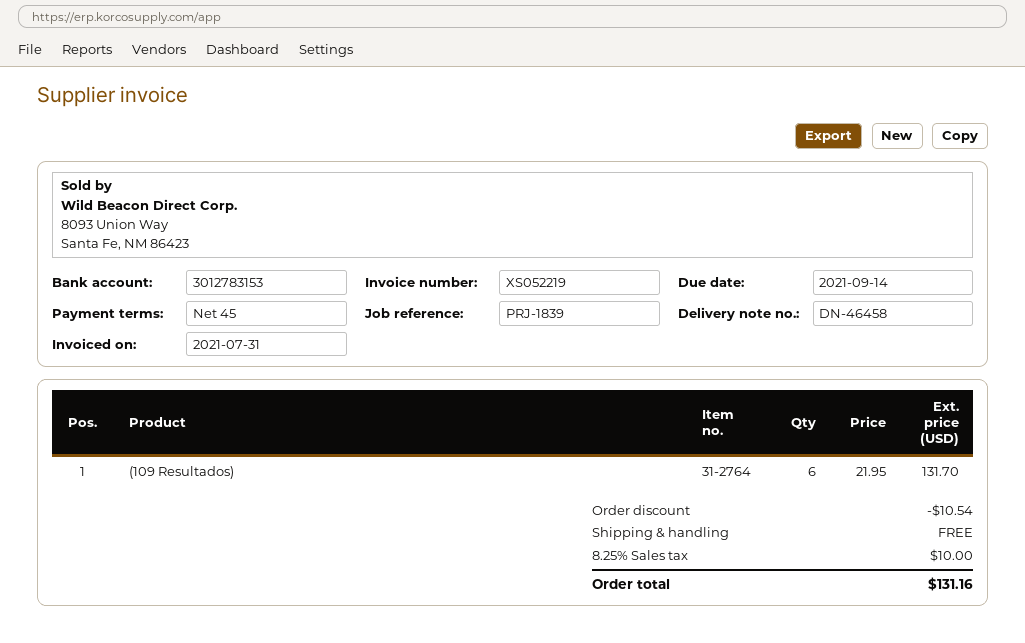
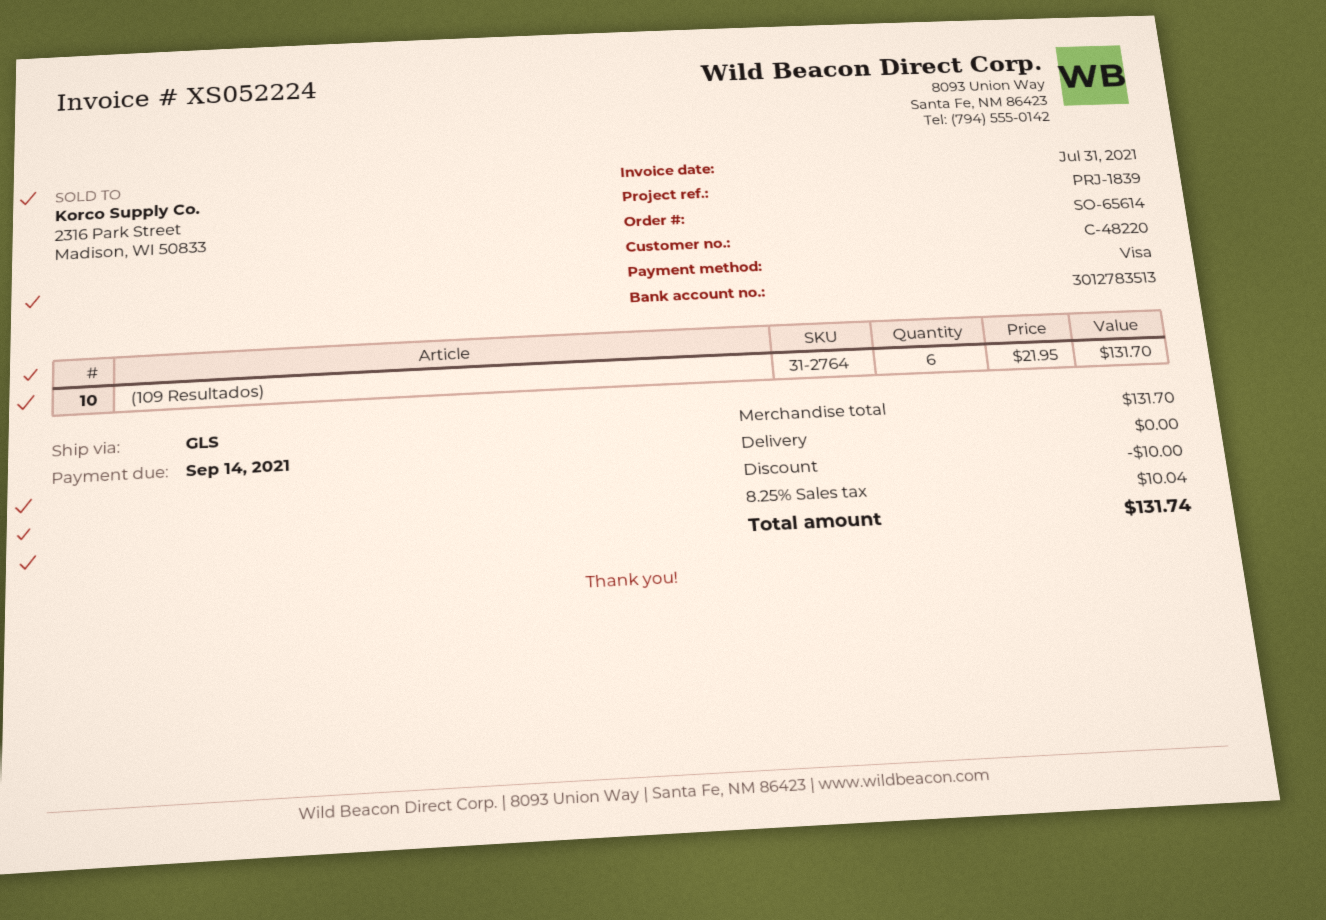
invoice number: XS052219 -> XS052224
bank account: 3012783153 -> 3012783513
discount: 10.54 -> 10.00
tax: 8.25% = 10.00 -> 8.25% = 10.04
total: 131.16 -> 131.74

